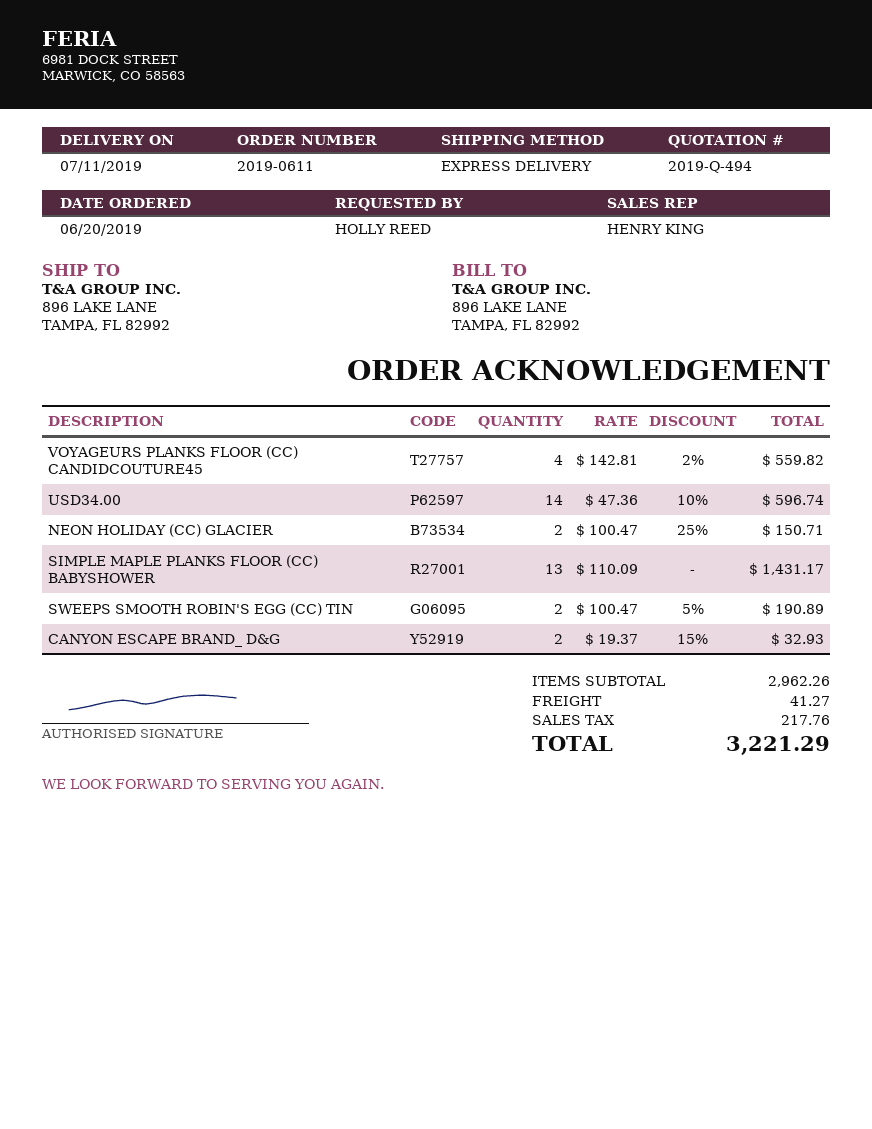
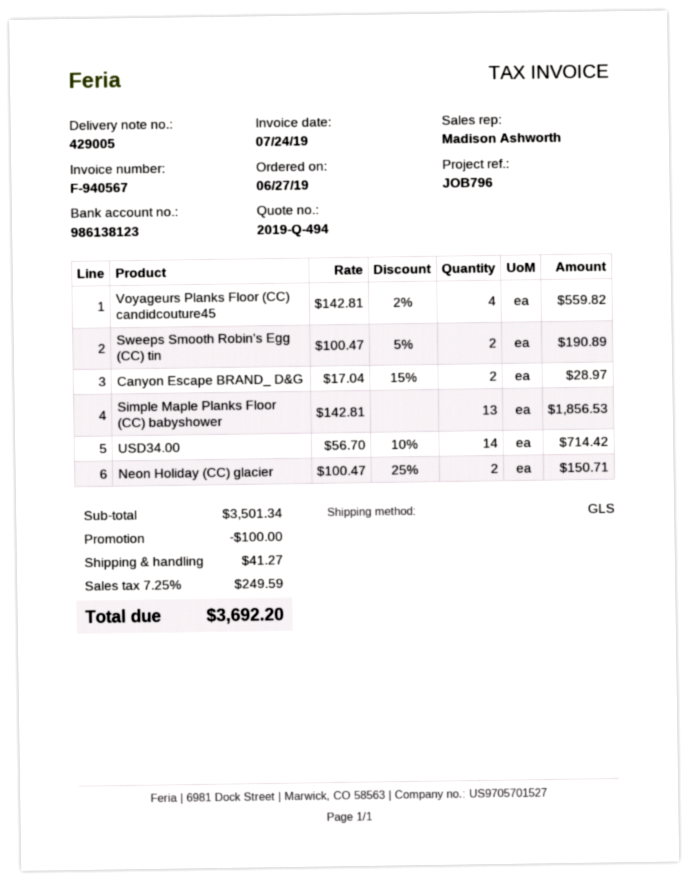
order date: 2019-06-20 -> 2019-06-27
sales rep: HENRY KING -> Madison Ashworth
shipping method: express -> GLS
USD34.00: 14 x 47.36 - 10% = 596.74 -> 14 x 56.70 - 10% = 714.42
SIMPLE MAPLE PLANKS FLOOR (CC) BABYSHOWER: 13 x 110.09 = 1431.17 -> 13 x 142.81 = 1856.53
CANYON ESCAPE BRAND_ D&G: 2 x 19.37 - 15% = 32.93 -> 2 x 17.04 - 15% = 28.97
subtotal: 2962.26 -> 3501.34
discount: none -> 100.00
tax: 217.76 -> 249.59
total: 3221.29 -> 3692.20

